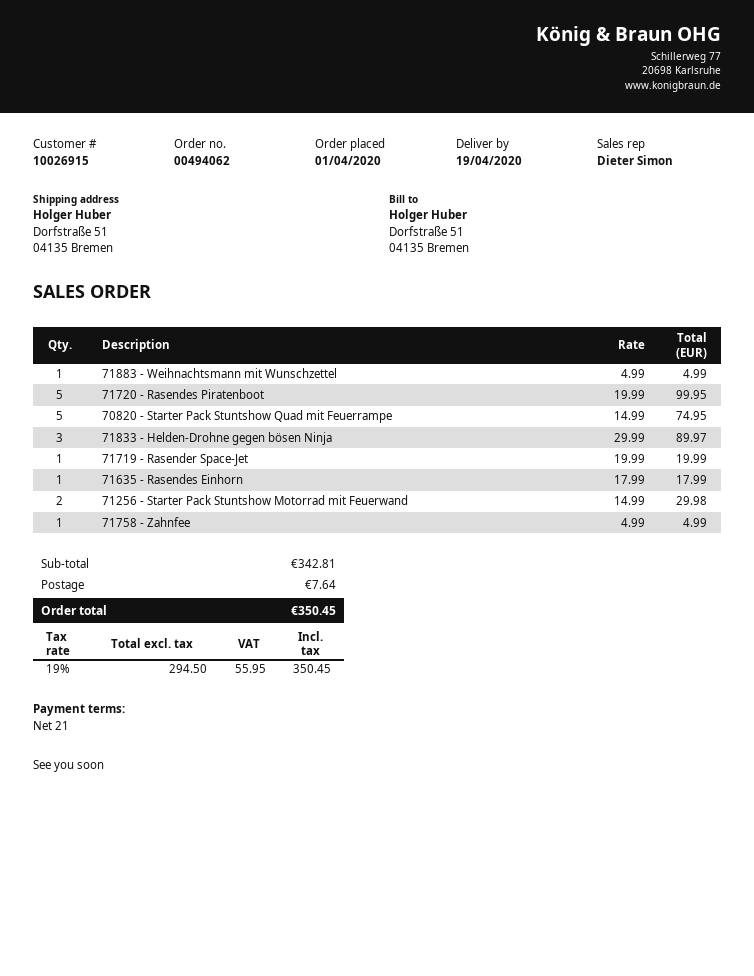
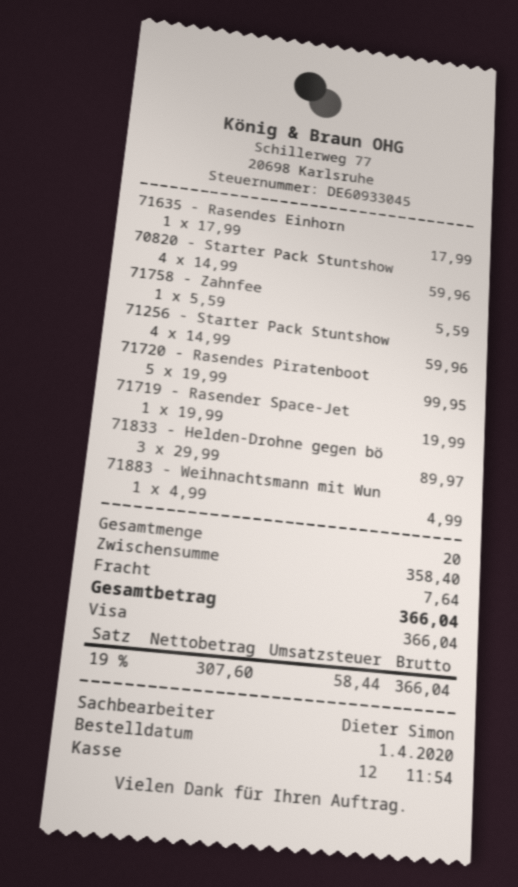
70820 - Starter Pack Stuntshow Quad mit Feuerrampe: 5 x 14.99 = 74.95 -> 4 x 14.99 = 59.96
71256 - Starter Pack Stuntshow Motorrad mit Feuerwand: 2 x 14.99 = 29.98 -> 4 x 14.99 = 59.96
71758 - Zahnfee: 1 x 4.99 = 4.99 -> 1 x 5.59 = 5.59
subtotal: 342.81 -> 358.40
net: 294.50 -> 307.60
tax: 19% = 55.95 -> 19% = 58.44
total: 350.45 -> 366.04

